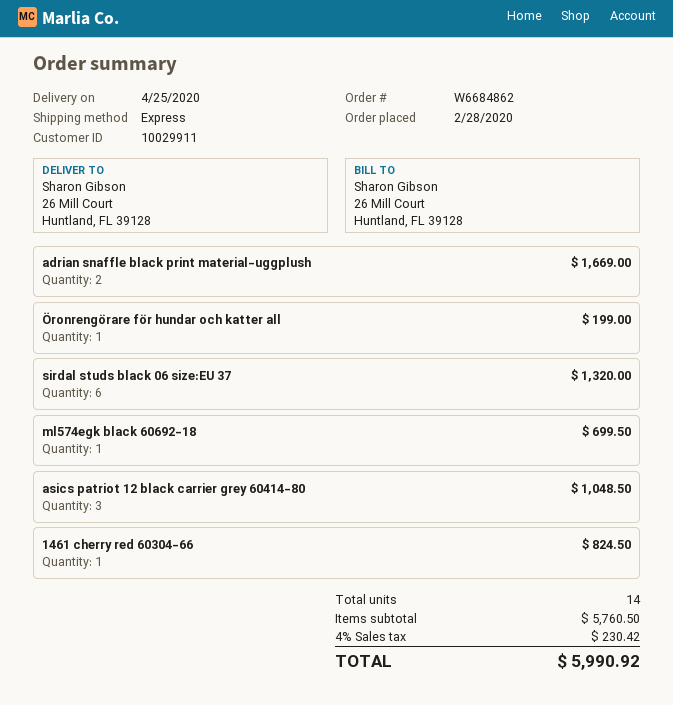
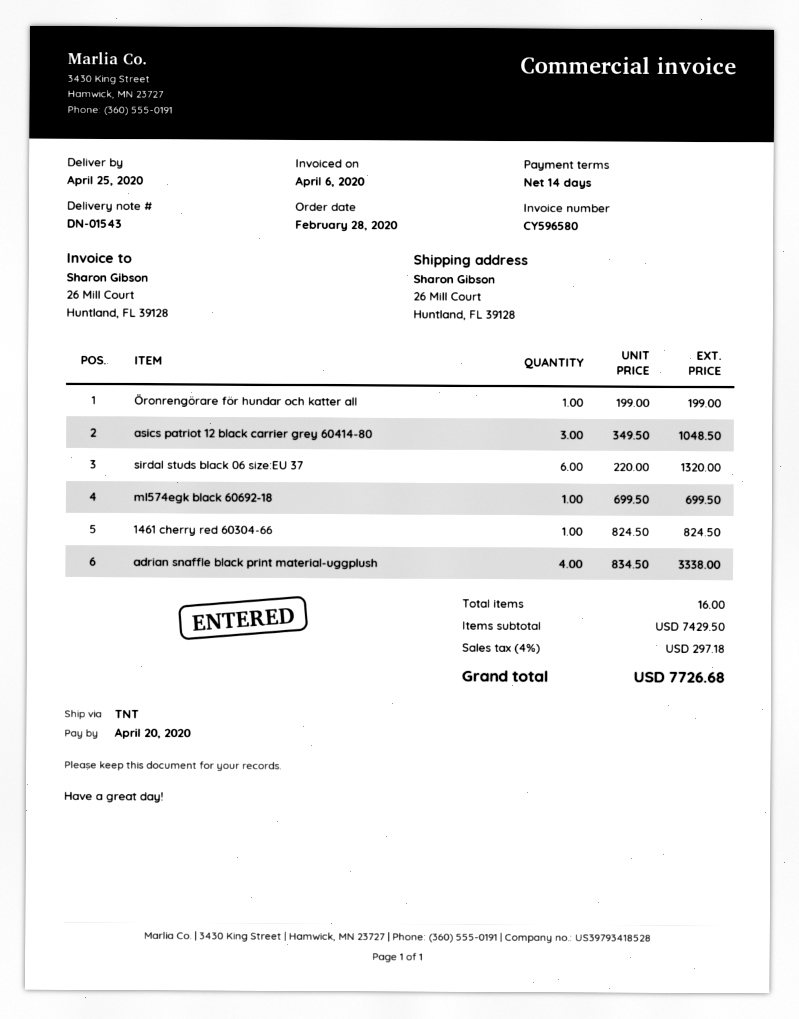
shipping method: express -> TNT
adrian snaffle black print material-uggplush: 2 for 1669.00 -> 4 for 3338.00
total quantity: 14 -> 16
subtotal: 5760.50 -> 7429.50
tax: 4% = 230.42 -> 4% = 297.18
total: 5990.92 -> 7726.68

